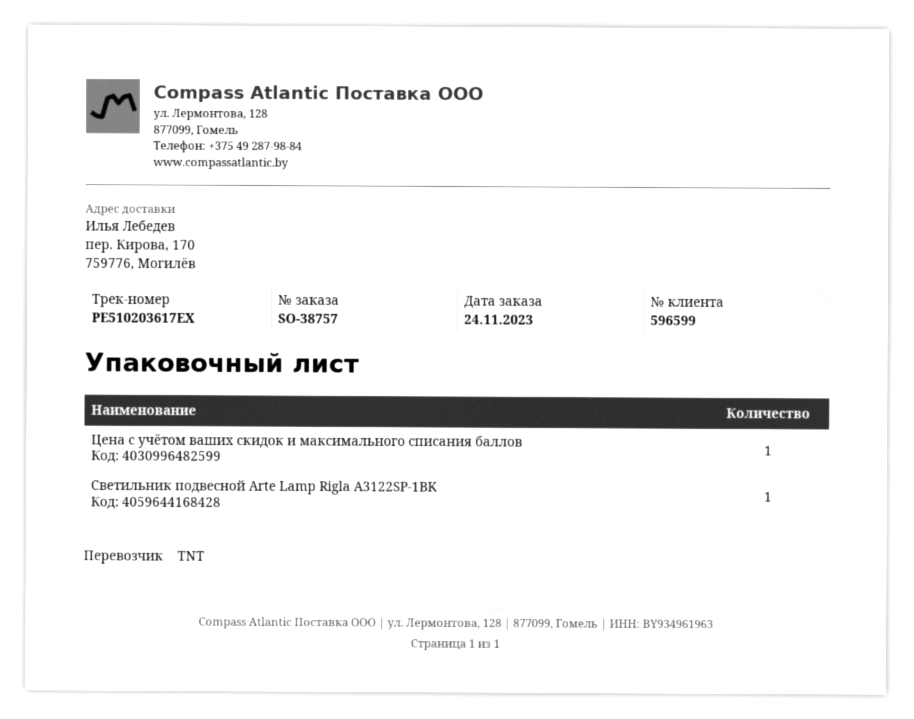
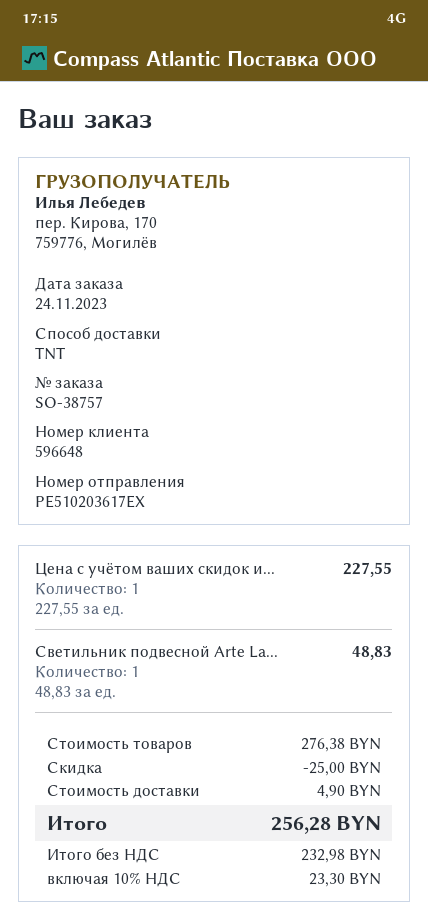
customer number: 596599 -> 596648

